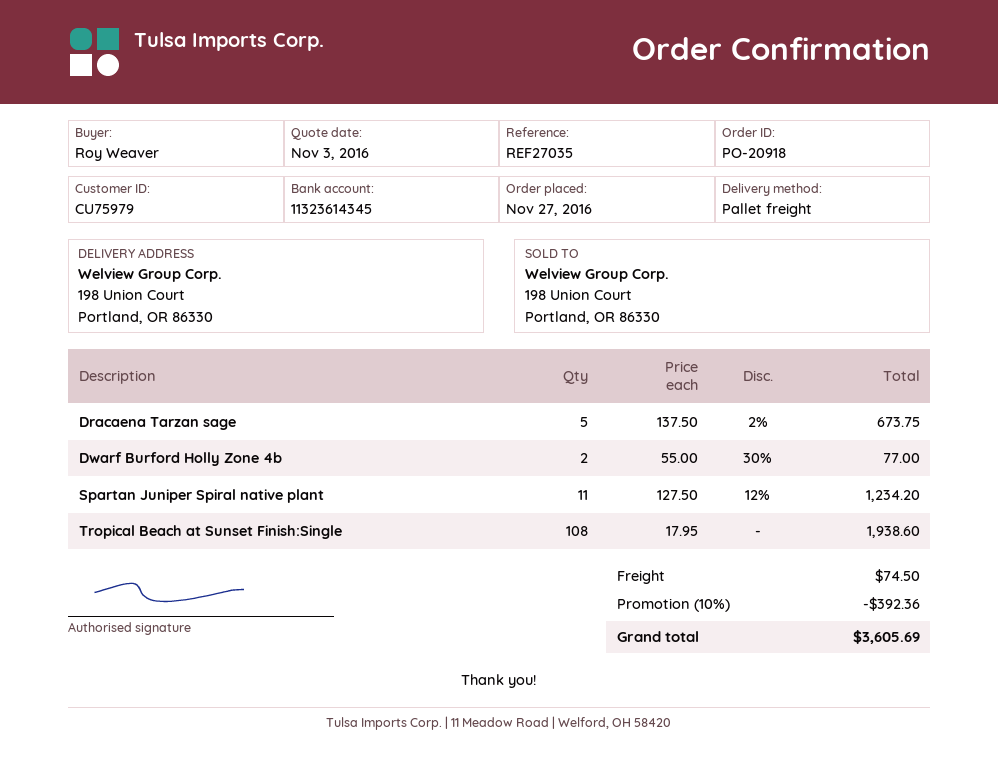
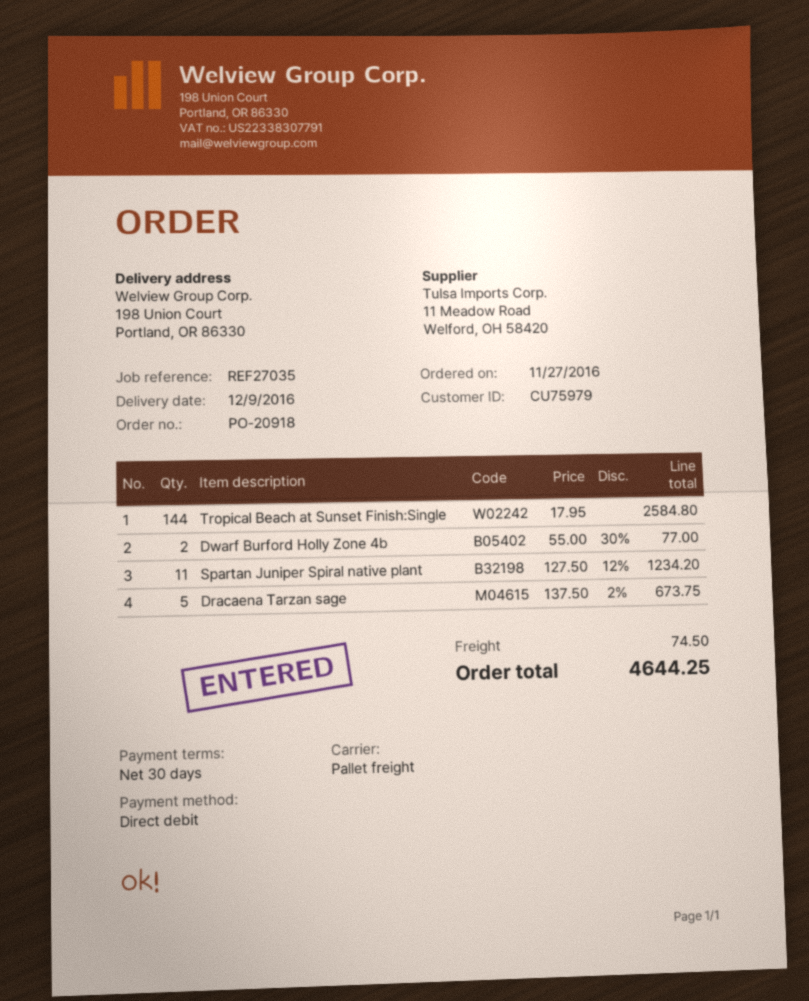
Tropical Beach at Sunset Finish:Single: 108 x 17.95 = 1938.60 -> 144 x 17.95 = 2584.80
discount: 10% = 392.36 -> none
total: 3605.69 -> 4644.25

